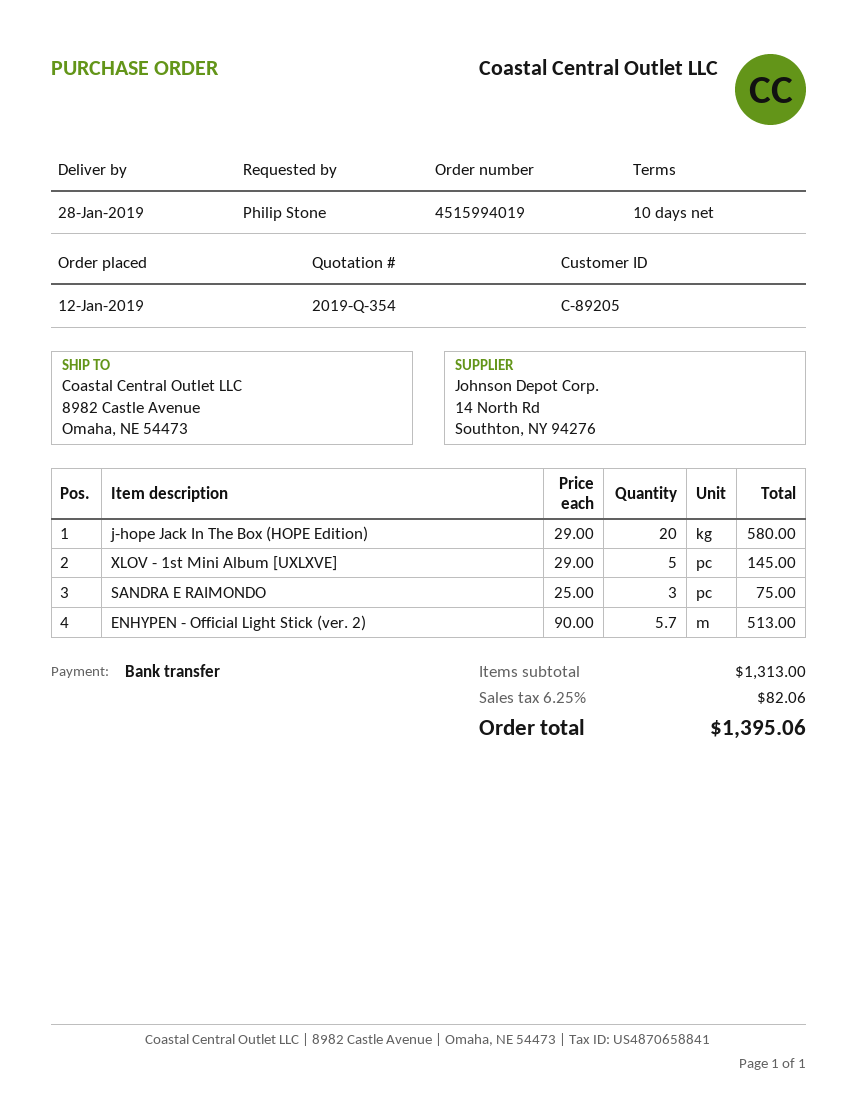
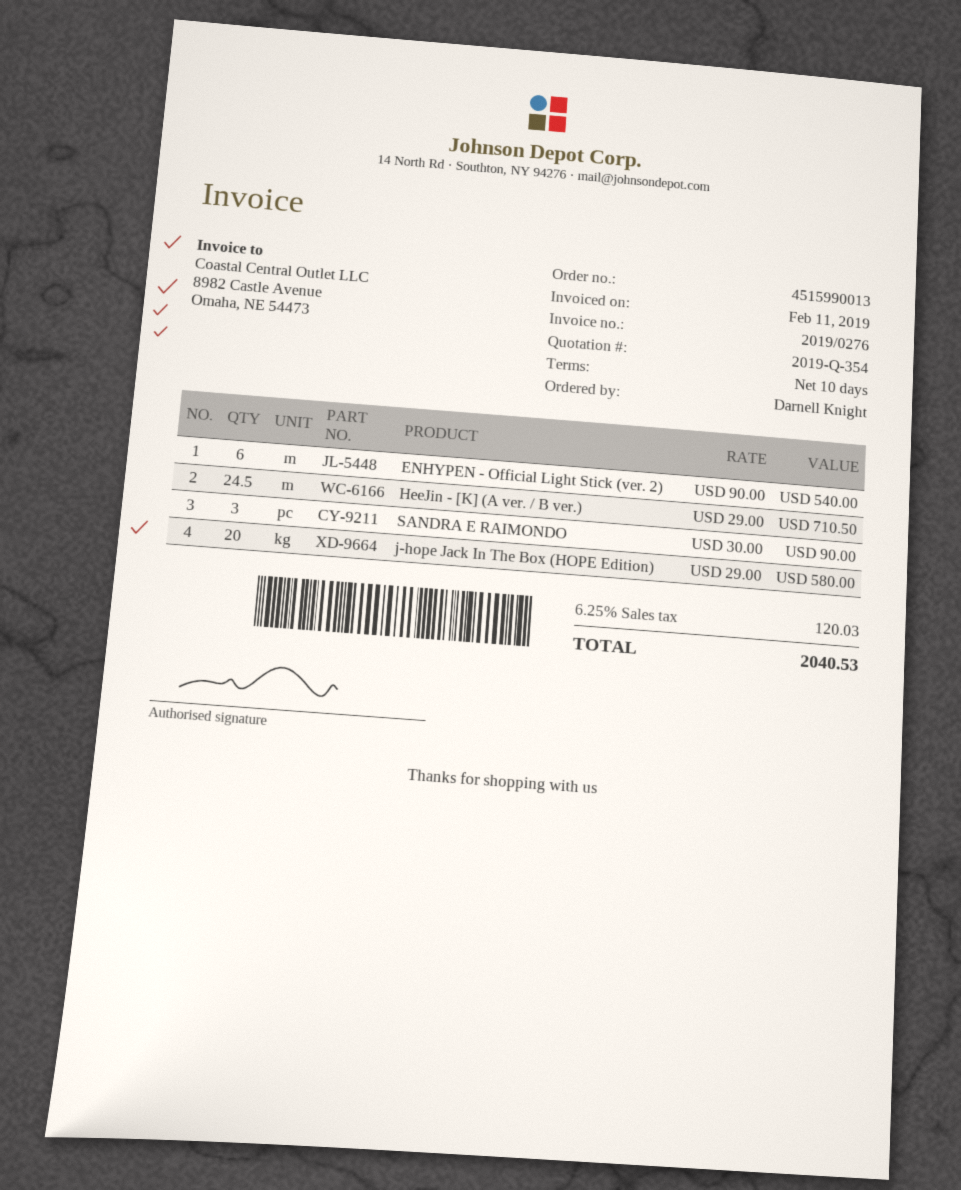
order number: 4515994019 -> 4515990013
ordered by: Philip Stone -> Darnell Knight
XLOV - 1st Mini Album [UXLXVE]: 5 x 29.00 = 145.00 -> none
SANDRA E RAIMONDO: 3 x 25.00 = 75.00 -> 3 x 30.00 = 90.00
ENHYPEN - Official Light Stick (ver. 2): 5.7 x 90.00 = 513.00 -> 6 x 90.00 = 540.00
HeeJin - [K] (A ver. / B ver.): none -> 24.5 x 29.00 = 710.50
tax: 6.25% = 82.06 -> 6.25% = 120.03
total: 1395.06 -> 2040.53

